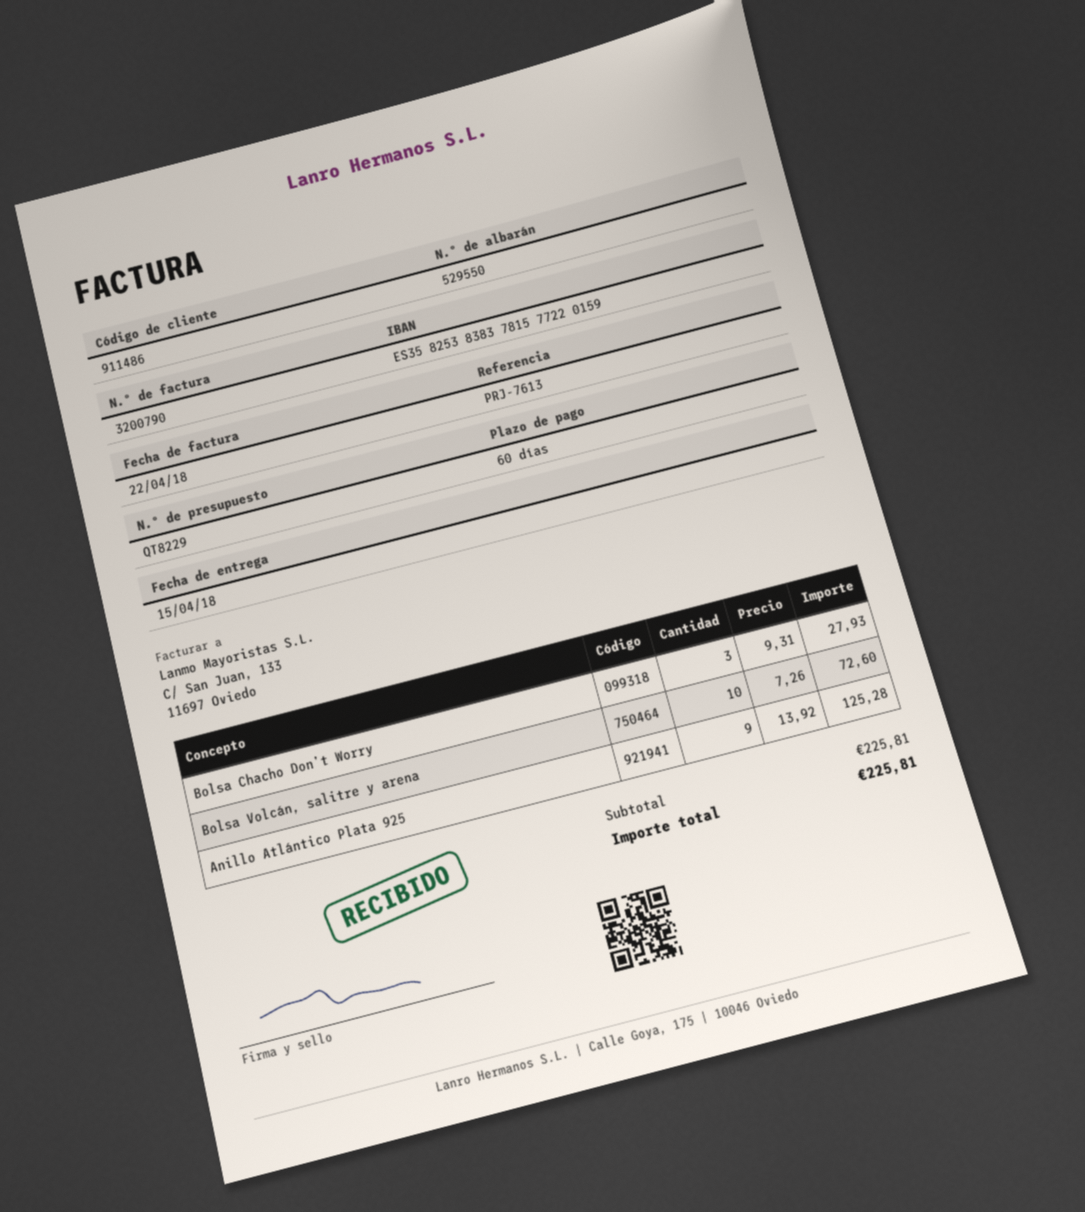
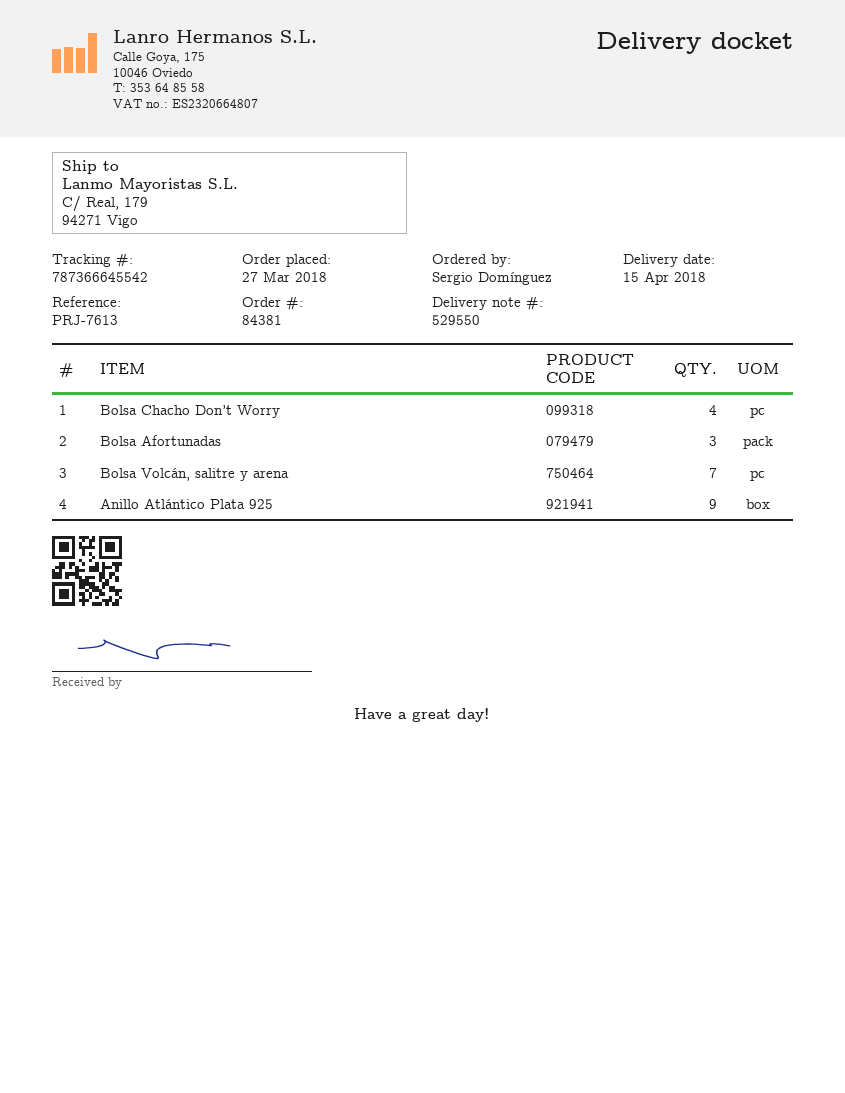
Bolsa Chacho Don’t Worry: 3 -> 4
Bolsa Volcán, salitre y arena: 10 -> 7
Bolsa Afortunadas: none -> 3

